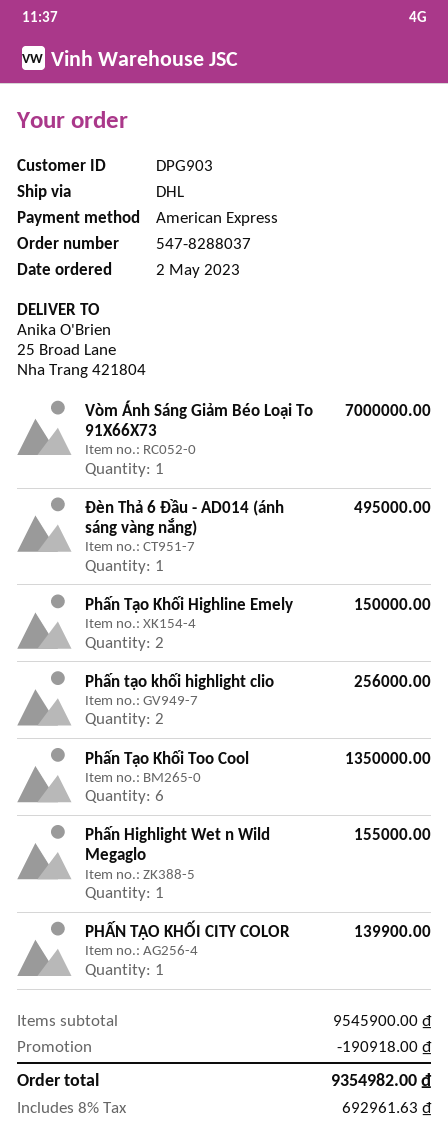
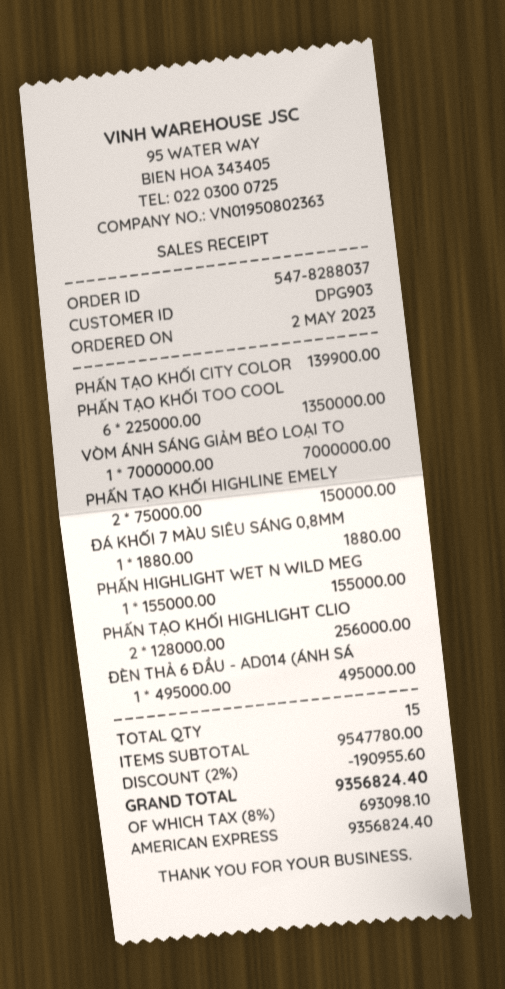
ĐÁ KHỐI 7 MÀU SIÊU SÁNG 0,8MM: none -> 1 for 1880.00
subtotal: 9545900.00 -> 9547780.00
discount: 190918.00 -> 190955.60
tax: 8% = 692961.63 -> 8% = 693098.10
total: 9354982.00 -> 9356824.40

